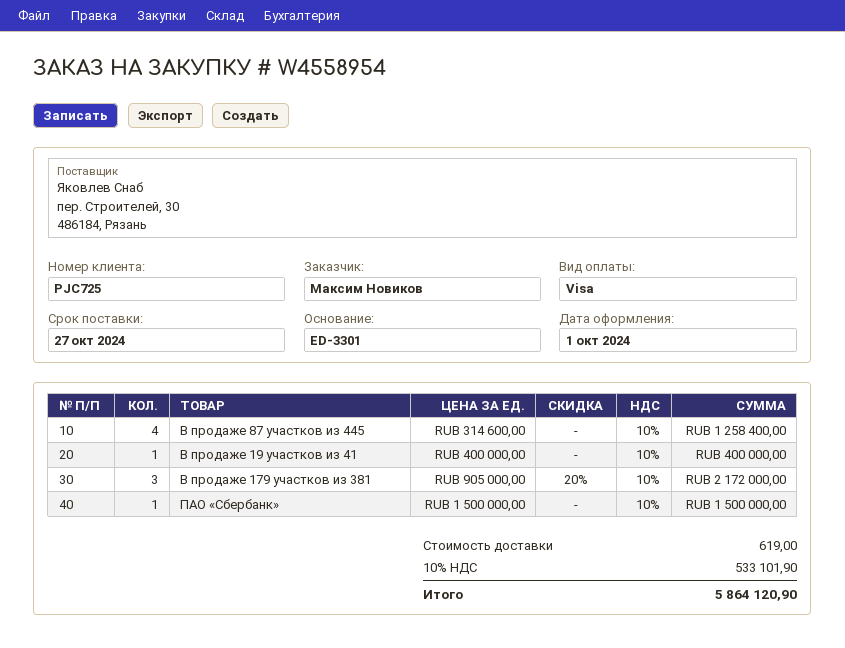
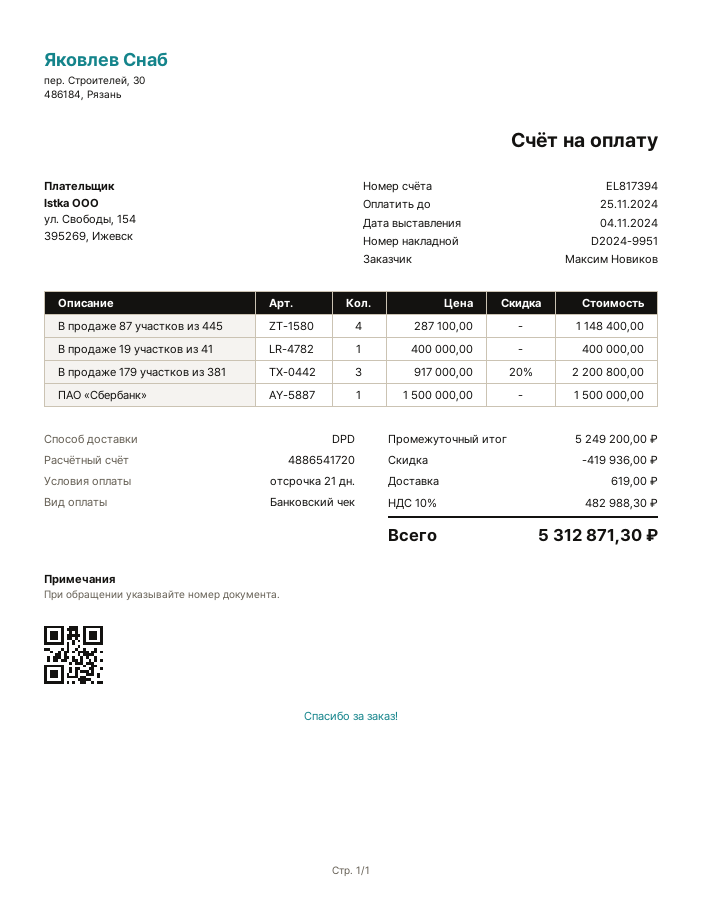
payment method: Visa -> cheque
В продаже 87 участков из 445: 4 x 314600.00 = 1258400.00 -> 4 x 287100.00 = 1148400.00
В продаже 179 участков из 381: 3 x 905000.00 - 20% = 2172000.00 -> 3 x 917000.00 - 20% = 2200800.00
discount: none -> 419936.00
tax: 10% = 533101.90 -> 10% = 482988.30
total: 5864120.90 -> 5312871.30

